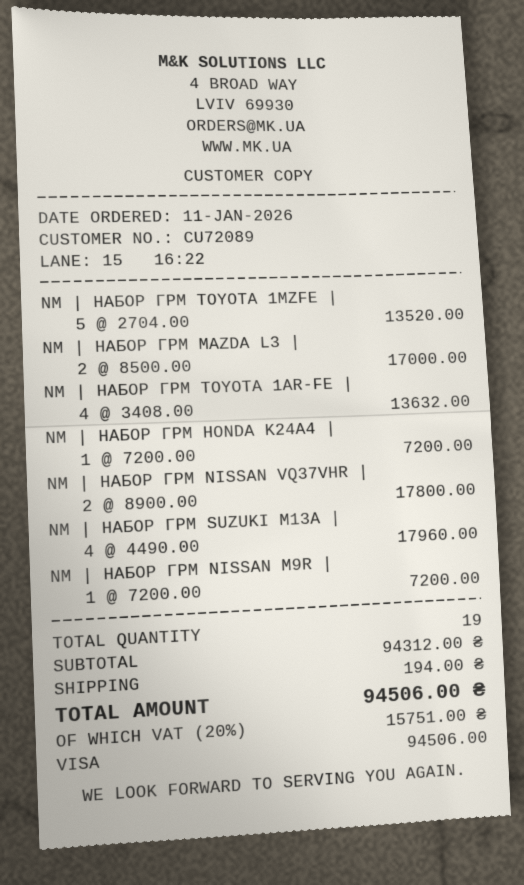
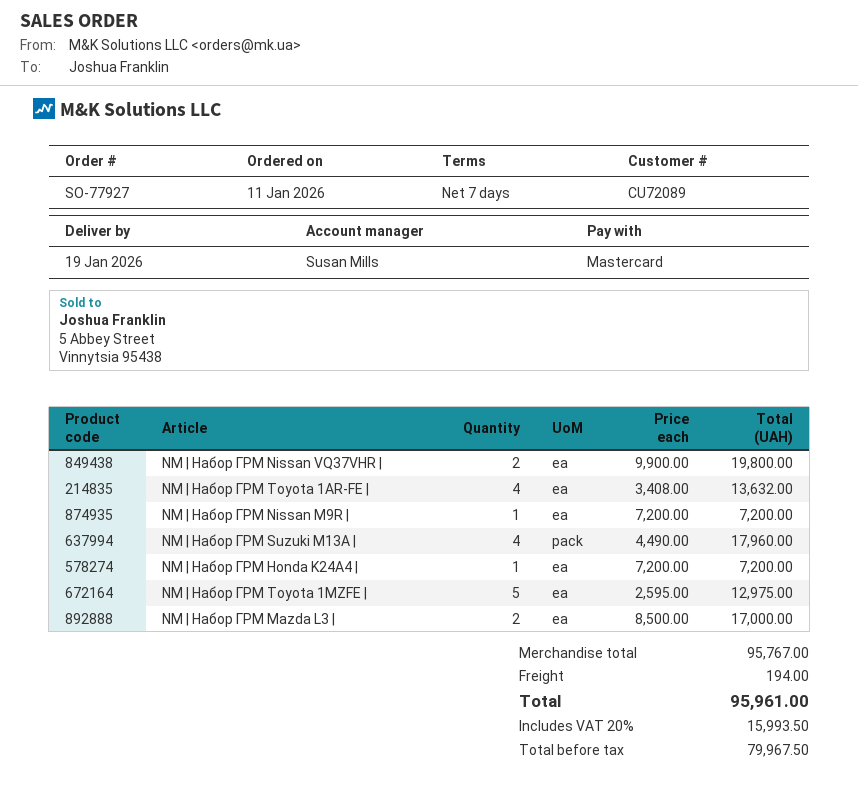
payment method: Visa -> Mastercard
NM | НАБОР ГРМ TOYOTA 1MZFE |: 5 x 2704.00 = 13520.00 -> 5 x 2595.00 = 12975.00
NM | НАБОР ГРМ NISSAN VQ37VHR |: 2 x 8900.00 = 17800.00 -> 2 x 9900.00 = 19800.00
subtotal: 94312.00 -> 95767.00
tax: 20% = 15751.00 -> 20% = 15993.50
total: 94506.00 -> 95961.00

